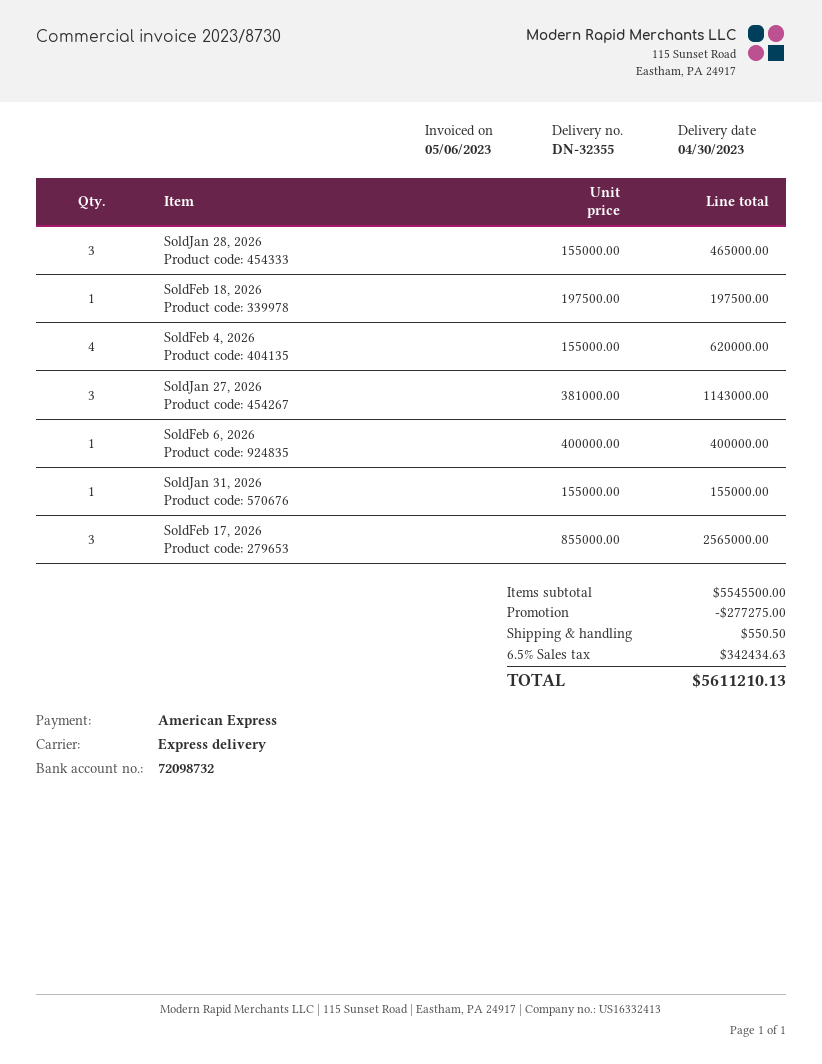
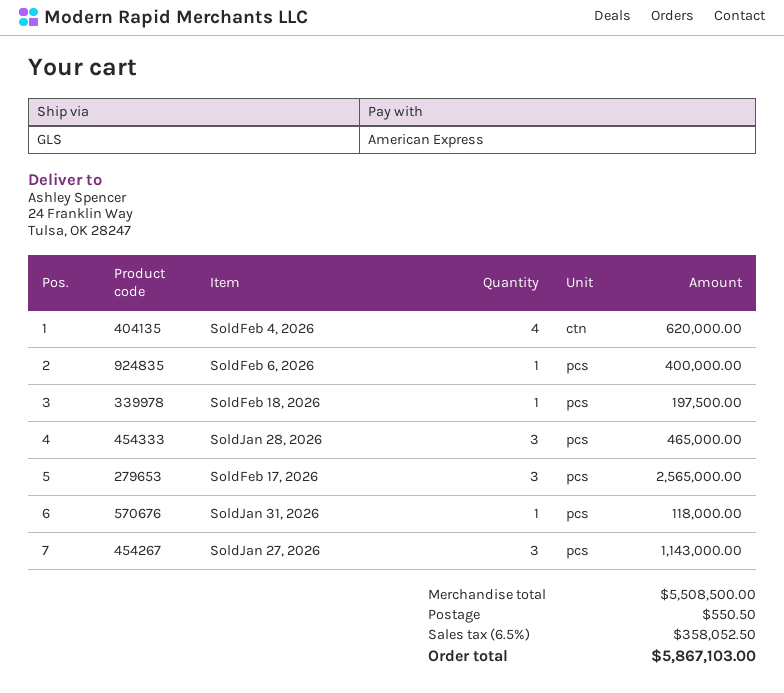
shipping method: express -> GLS
SoldJan 31, 2026: 1 for 155000.00 -> 1 for 118000.00
subtotal: 5545500.00 -> 5508500.00
discount: 277275.00 -> none
tax: 6.5% = 342434.63 -> 6.5% = 358052.50
total: 5611210.13 -> 5867103.00

